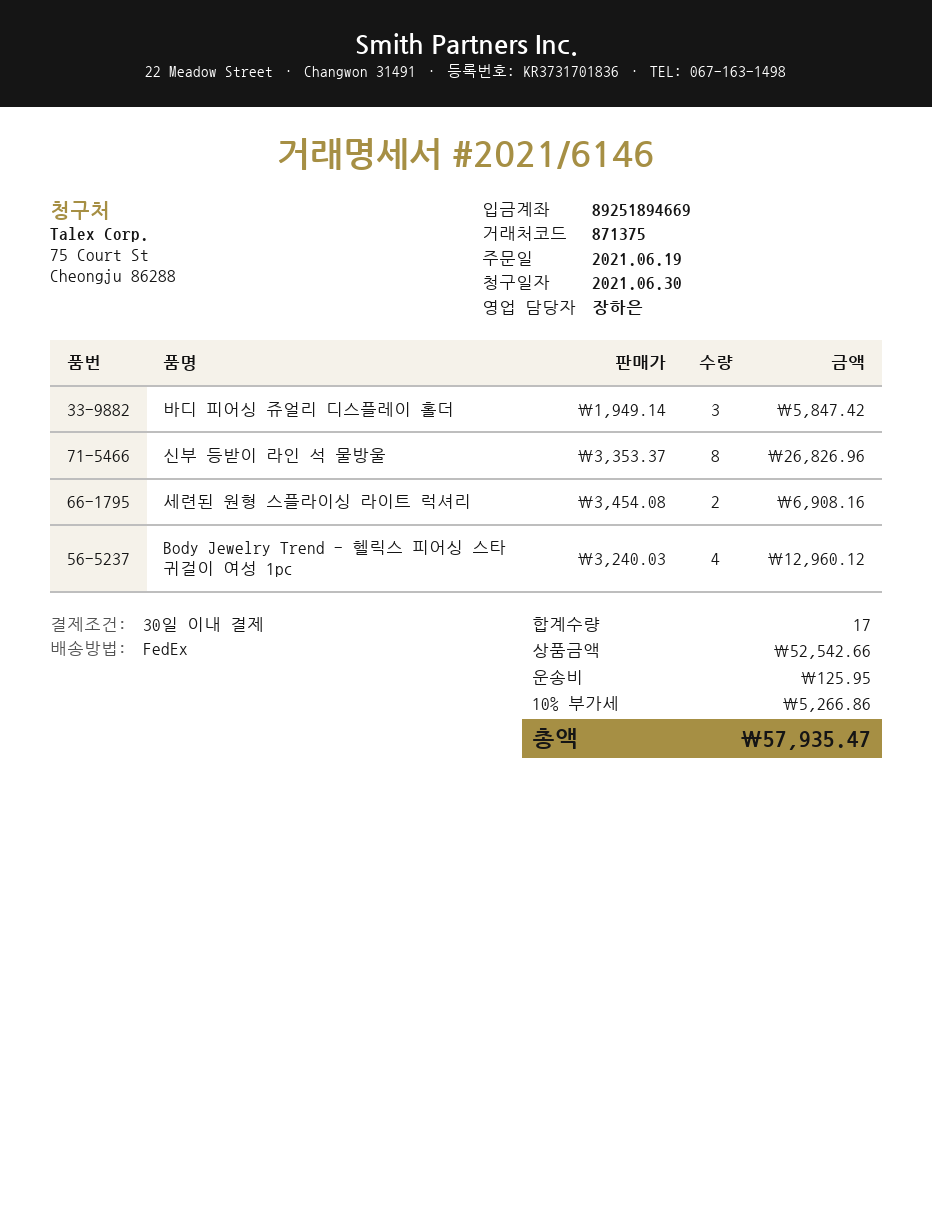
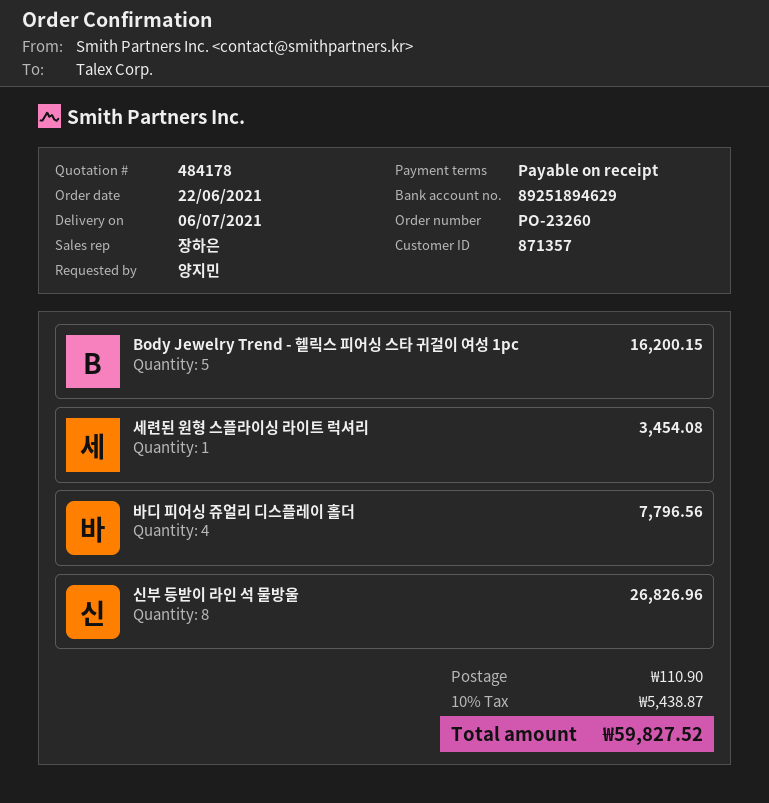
order date: 2021-06-19 -> 2021-06-22
payment terms: 30 days -> on receipt
customer number: 871375 -> 871357
bank account: 89251894669 -> 89251894629
바디 피어싱 쥬얼리 디스플레이 홀더: 3 for 5847.42 -> 4 for 7796.56
세련된 원형 스플라이싱 라이트 럭셔리: 2 for 6908.16 -> 1 for 3454.08
Body Jewelry Trend - 헬릭스 피어싱 스타 귀걸이 여성 1pc: 4 for 12960.12 -> 5 for 16200.15
shipping: 125.95 -> 110.90
tax: 10% = 5266.86 -> 10% = 5438.87
total: 57935.47 -> 59827.52

